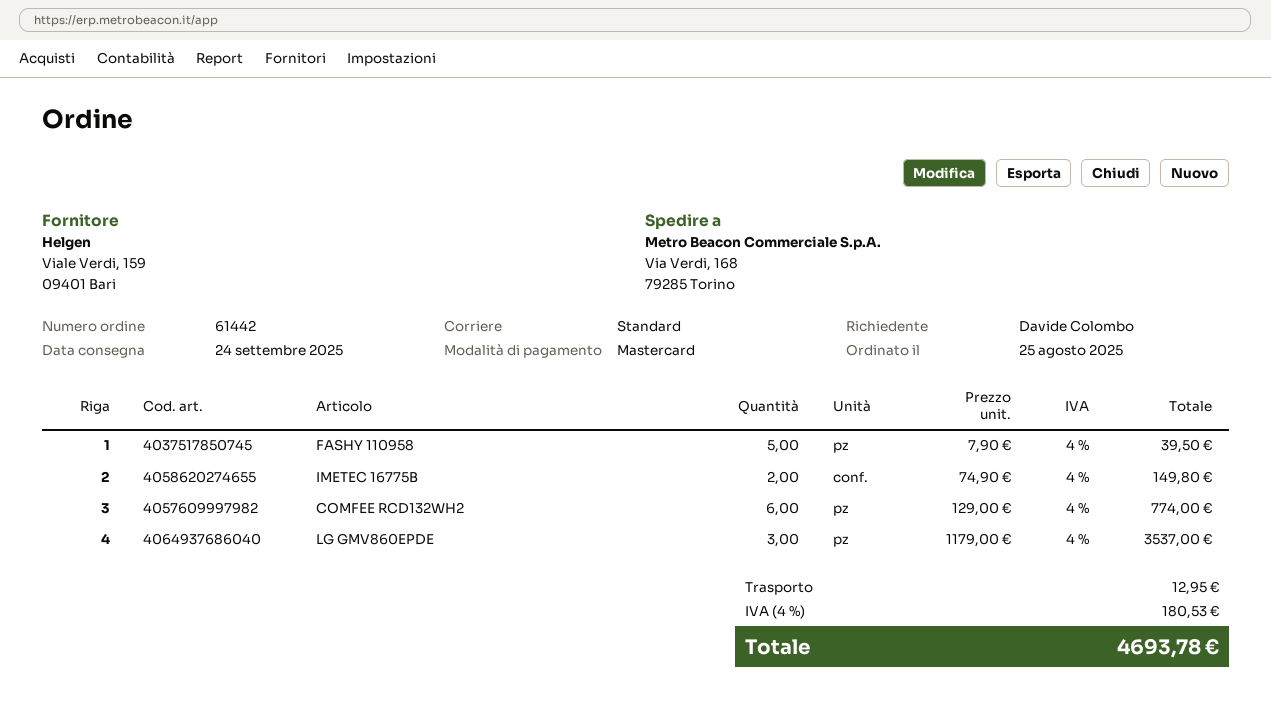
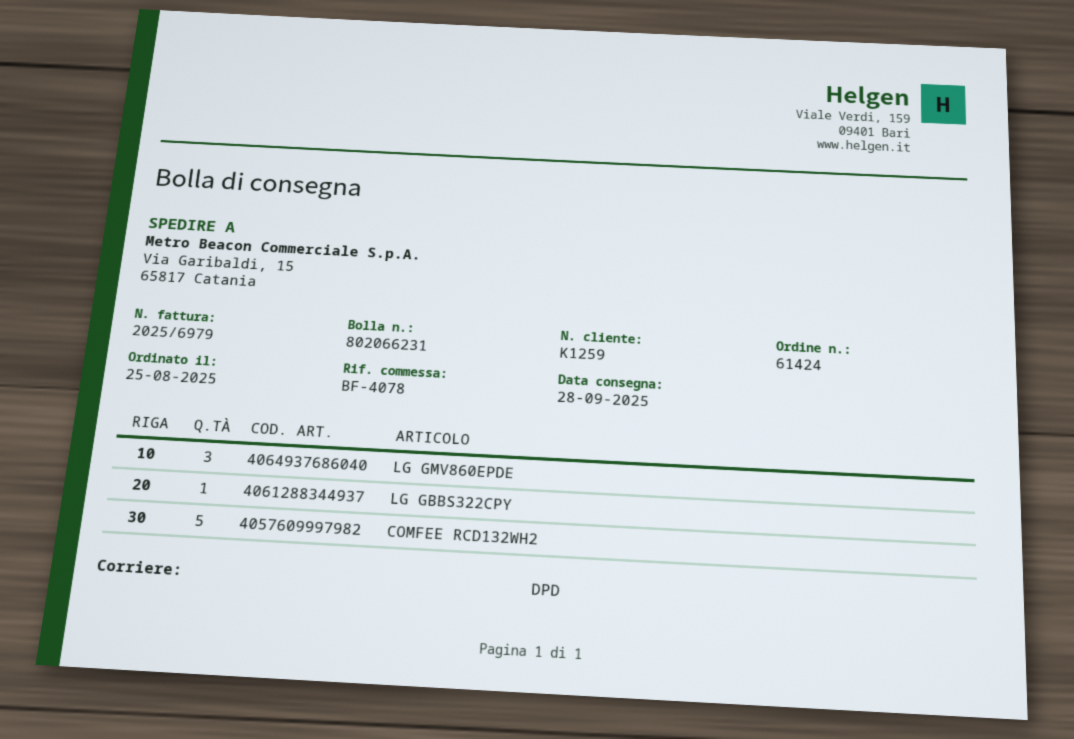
order number: 61442 -> 61424
delivery date: 2025-09-24 -> 2025-09-28
shipping method: standard -> DPD
ship to: Via Verdi, 168, 79285 Torino -> Via Garibaldi, 15, 65817 Catania
FASHY 110958: 5 -> none
IMETEC 16775B: 2 -> none
COMFEE RCD132WH2: 6 -> 5
LG GBBS322CPY: none -> 1

